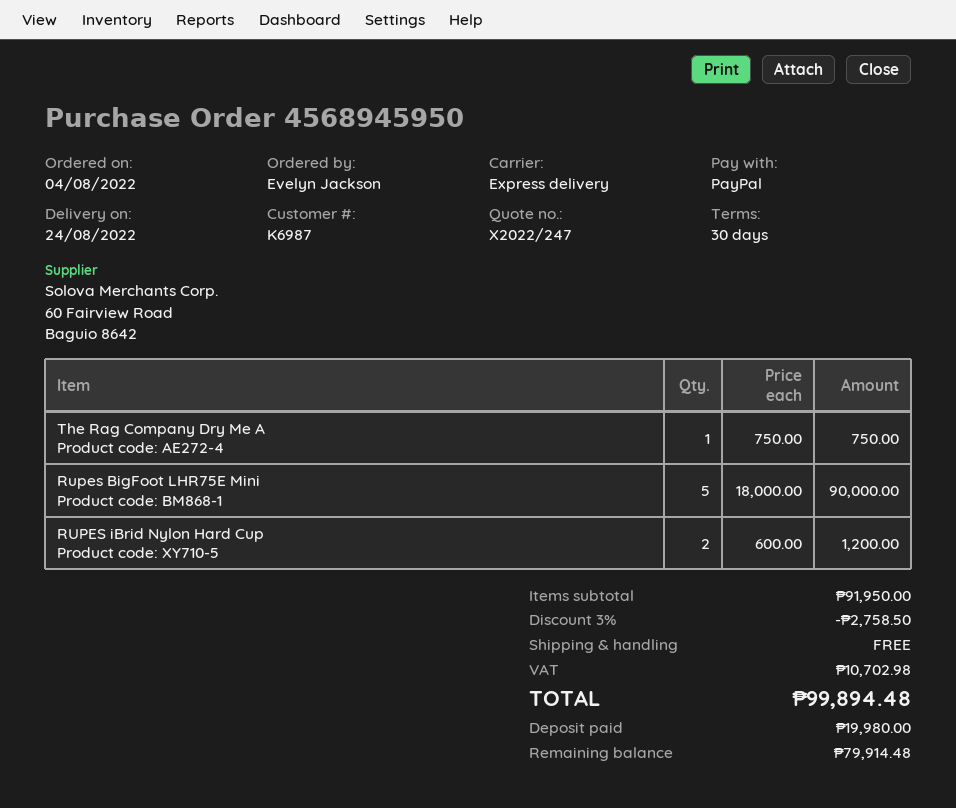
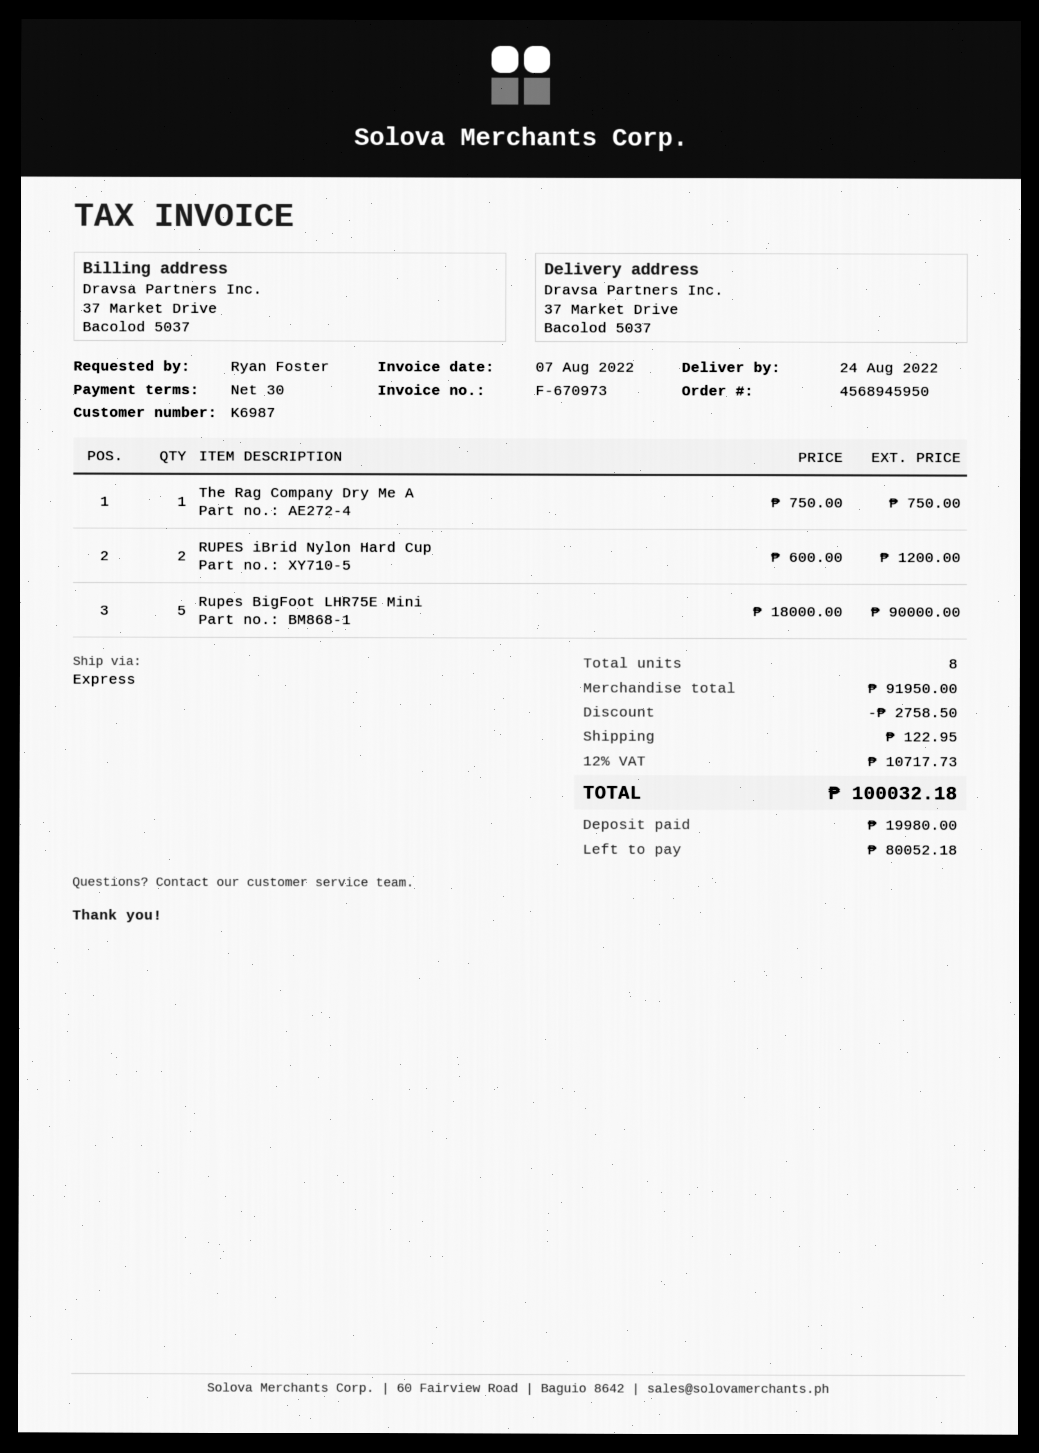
ordered by: Evelyn Jackson -> Ryan Foster
shipping: 0.00 -> 122.95
tax: 10702.98 -> 10717.73
total: 99894.48 -> 100032.18
balance: 79914.48 -> 80052.18

